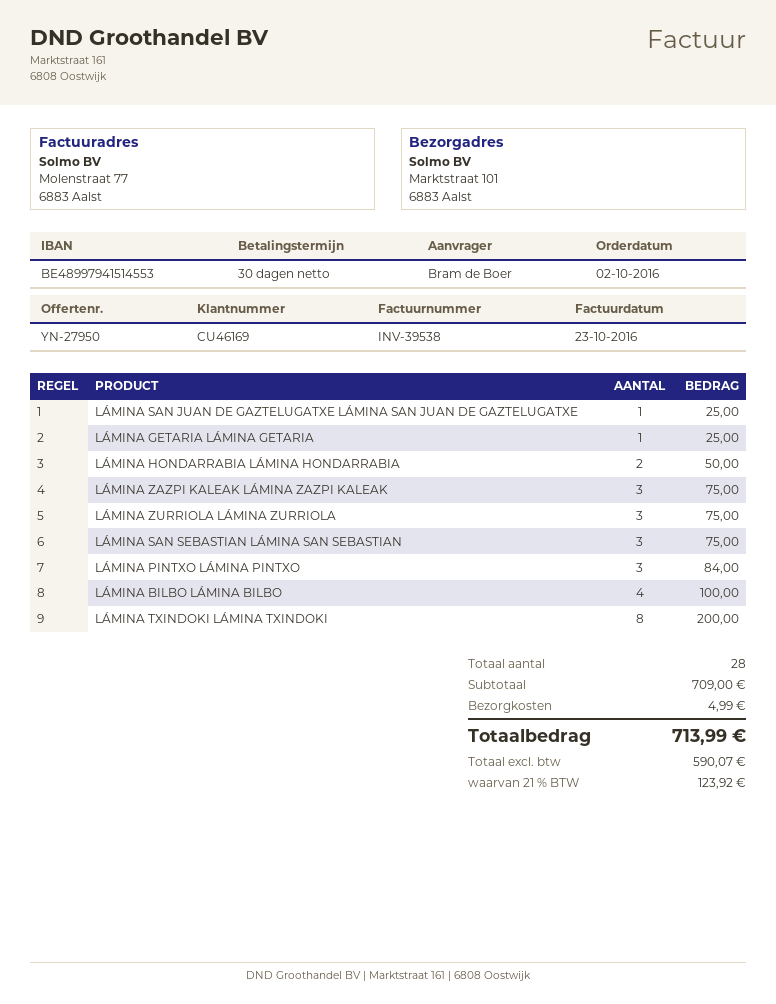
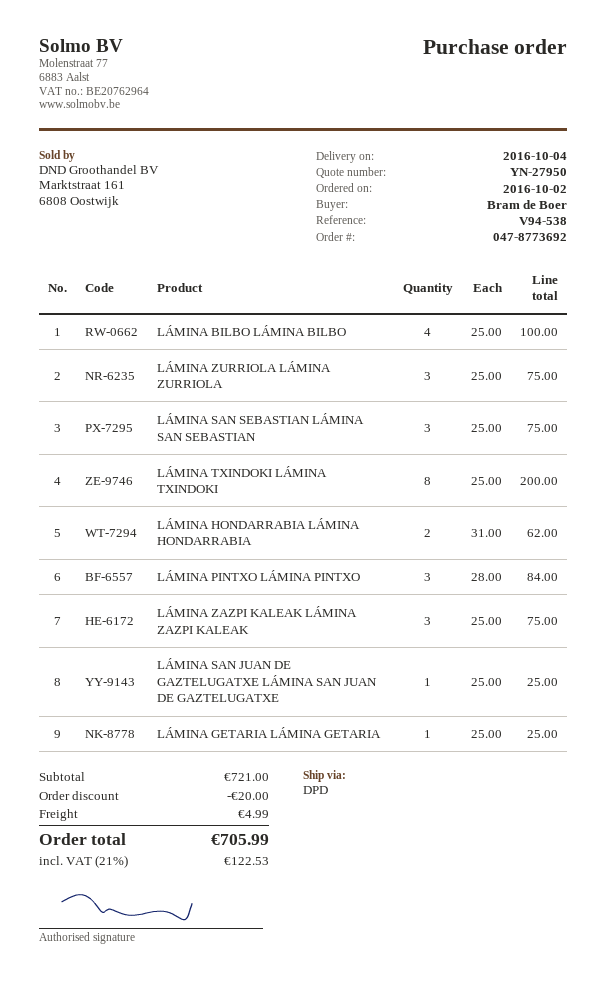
LÁMINA HONDARRABIA LÁMINA HONDARRABIA: 2 for 50.00 -> 2 for 62.00
subtotal: 709.00 -> 721.00
discount: none -> 20.00
tax: 21% = 123.92 -> 21% = 122.53
total: 713.99 -> 705.99

